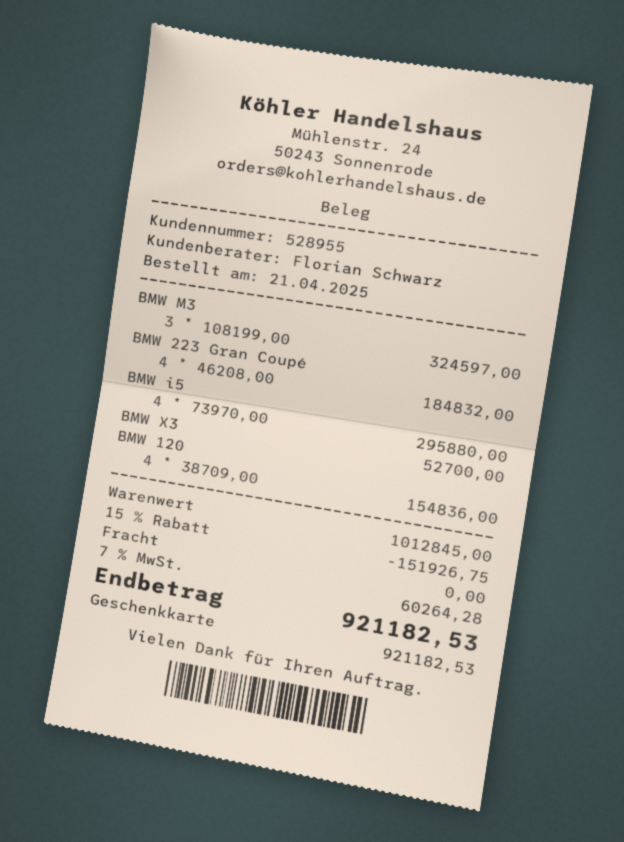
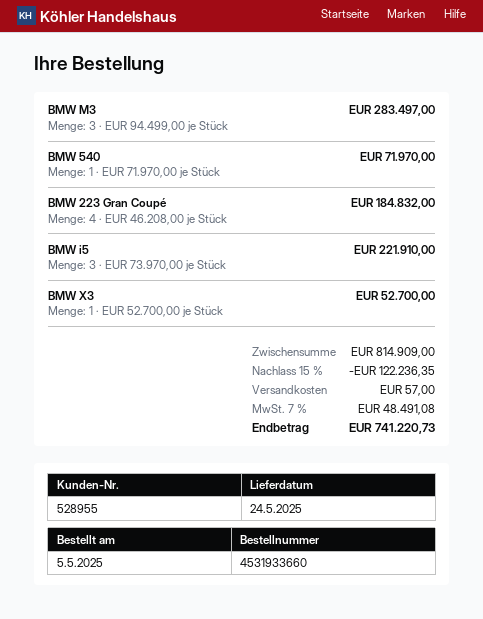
order date: 2025-04-21 -> 2025-05-05
BMW M3: 3 x 108199.00 = 324597.00 -> 3 x 94499.00 = 283497.00
BMW i5: 4 x 73970.00 = 295880.00 -> 3 x 73970.00 = 221910.00
BMW 120: 4 x 38709.00 = 154836.00 -> none
BMW 540: none -> 1 x 71970.00 = 71970.00
subtotal: 1012845.00 -> 814909.00
discount: 15% = 151926.75 -> 15% = 122236.35
shipping: 0.00 -> 57.00
tax: 7% = 60264.28 -> 7% = 48491.08
total: 921182.53 -> 741220.73

